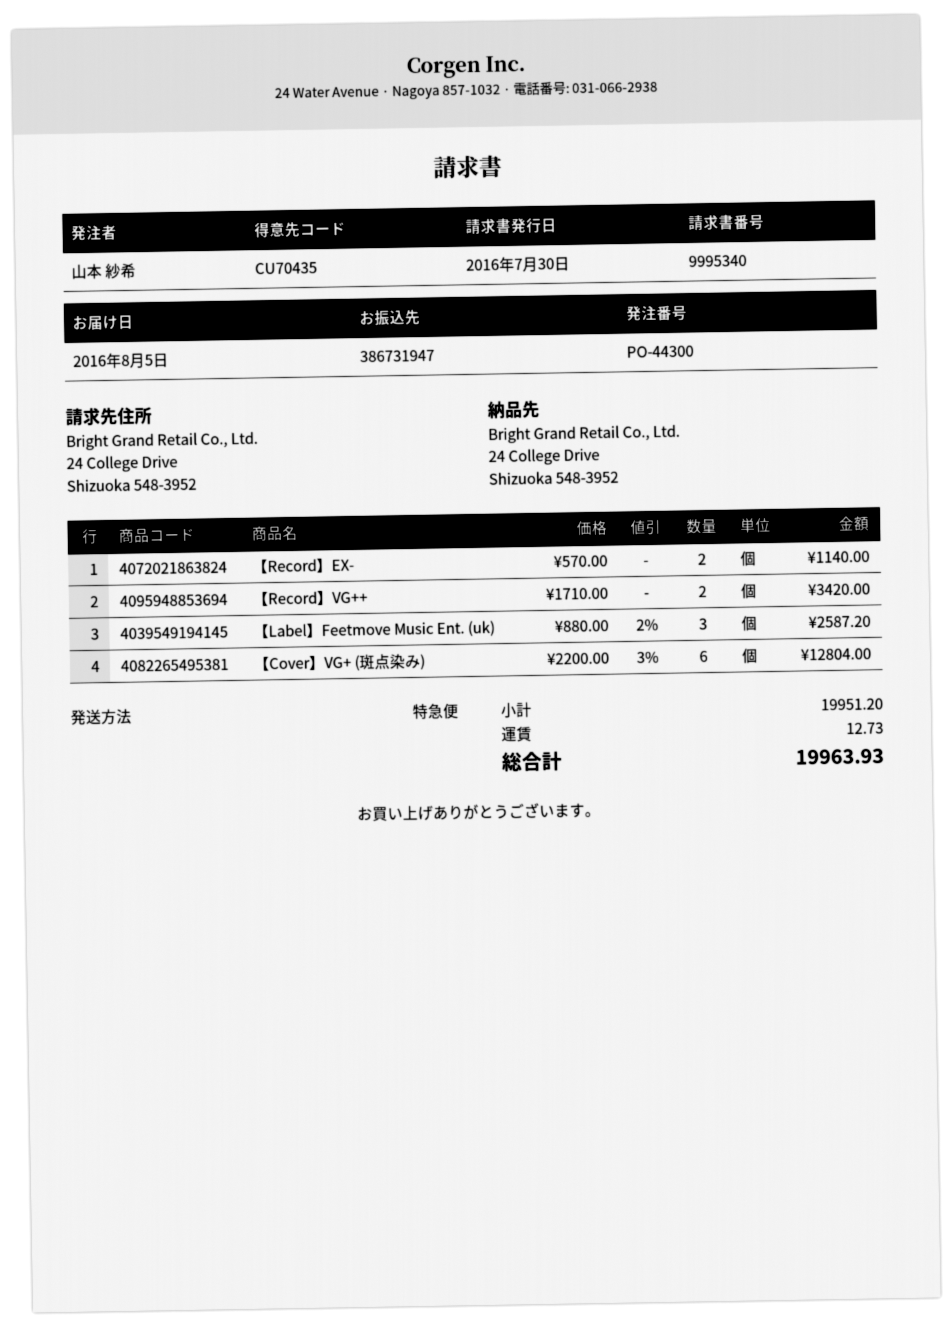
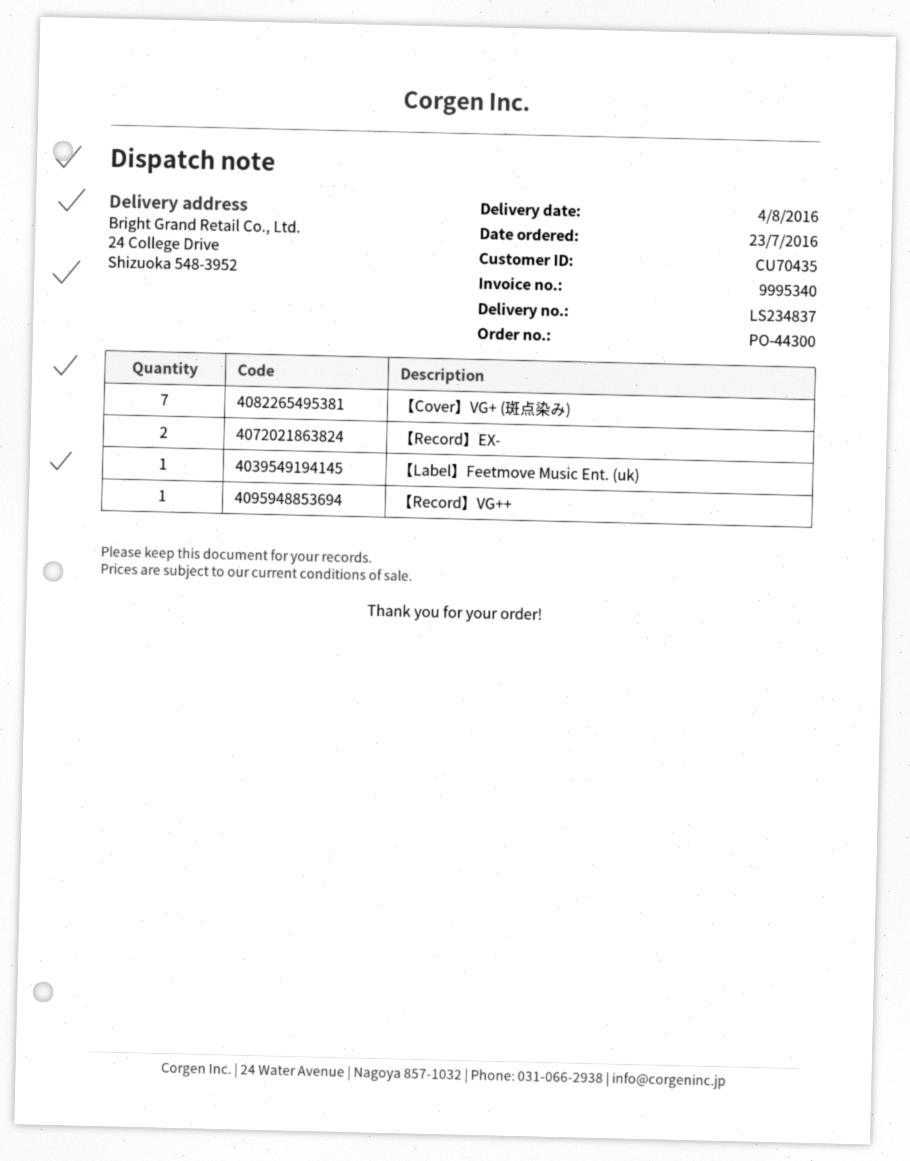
delivery date: 2016-08-05 -> 2016-08-04
【Record】VG++: 2 -> 1
【Label】Feetmove Music Ent. (uk): 3 -> 1
【Cover】VG+ (斑点染み): 6 -> 7

